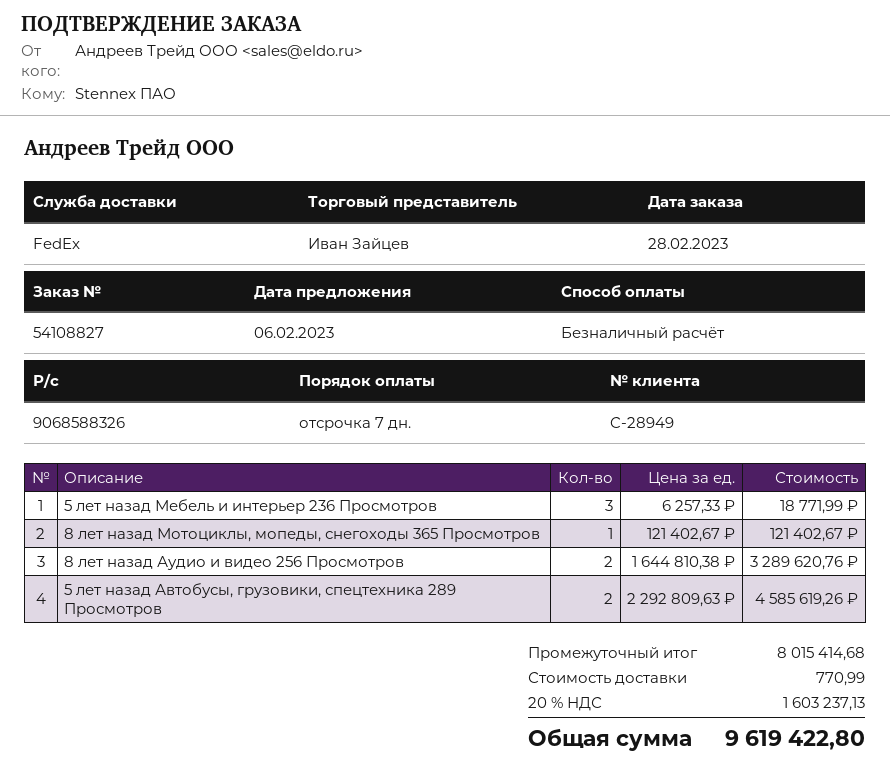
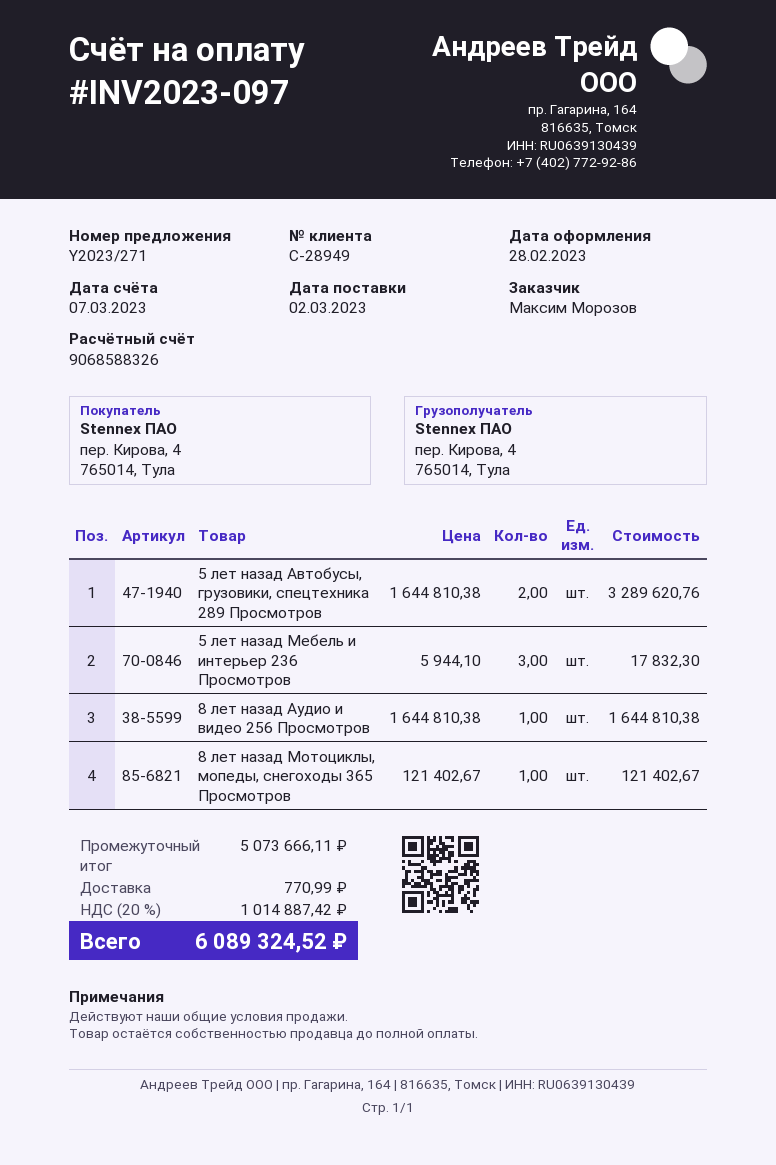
5 лет назад Мебель и интерьер 236 Просмотров: 3 x 6257.33 = 18771.99 -> 3 x 5944.10 = 17832.30
8 лет назад Аудио и видео 256 Просмотров: 2 x 1644810.38 = 3289620.76 -> 1 x 1644810.38 = 1644810.38
5 лет назад Автобусы, грузовики, спецтехника 289 Просмотров: 2 x 2292809.63 = 4585619.26 -> 2 x 1644810.38 = 3289620.76
subtotal: 8015414.68 -> 5073666.11
tax: 20% = 1603237.13 -> 20% = 1014887.42
total: 9619422.80 -> 6089324.52

